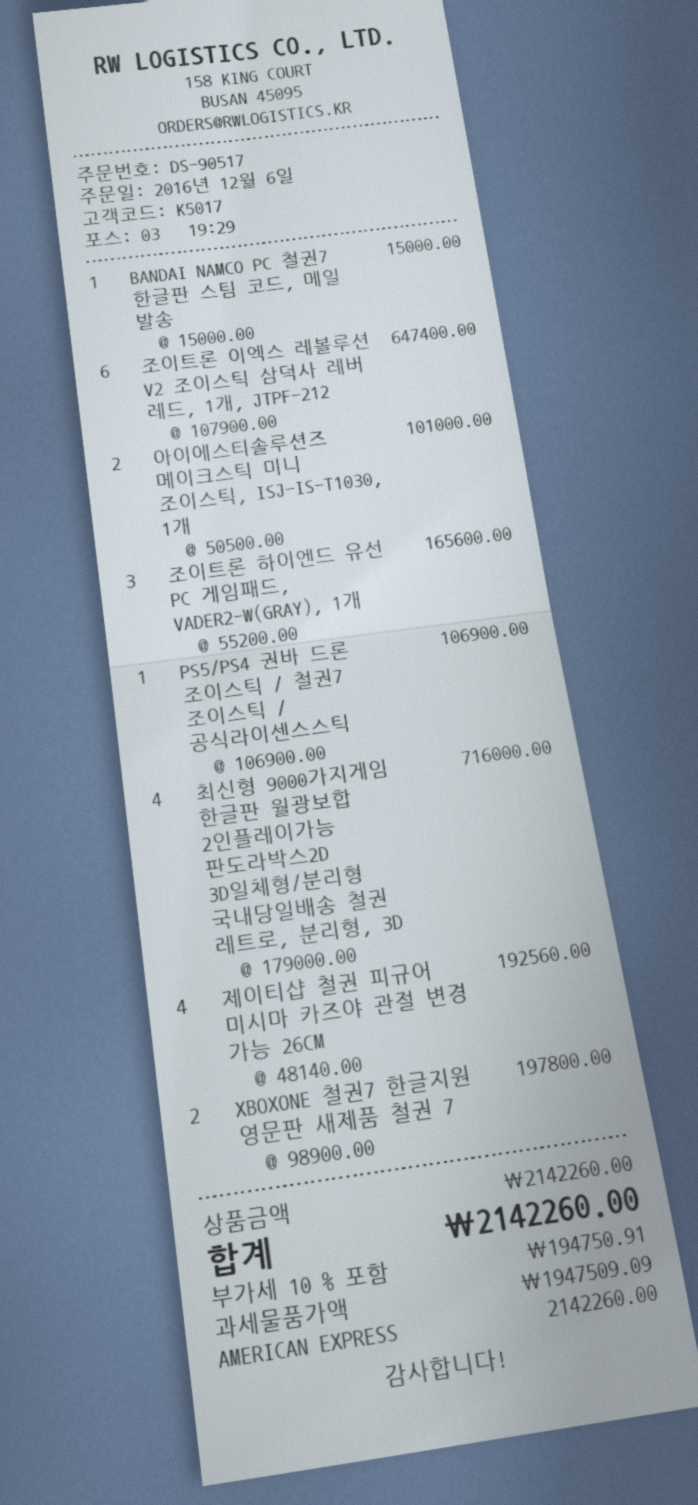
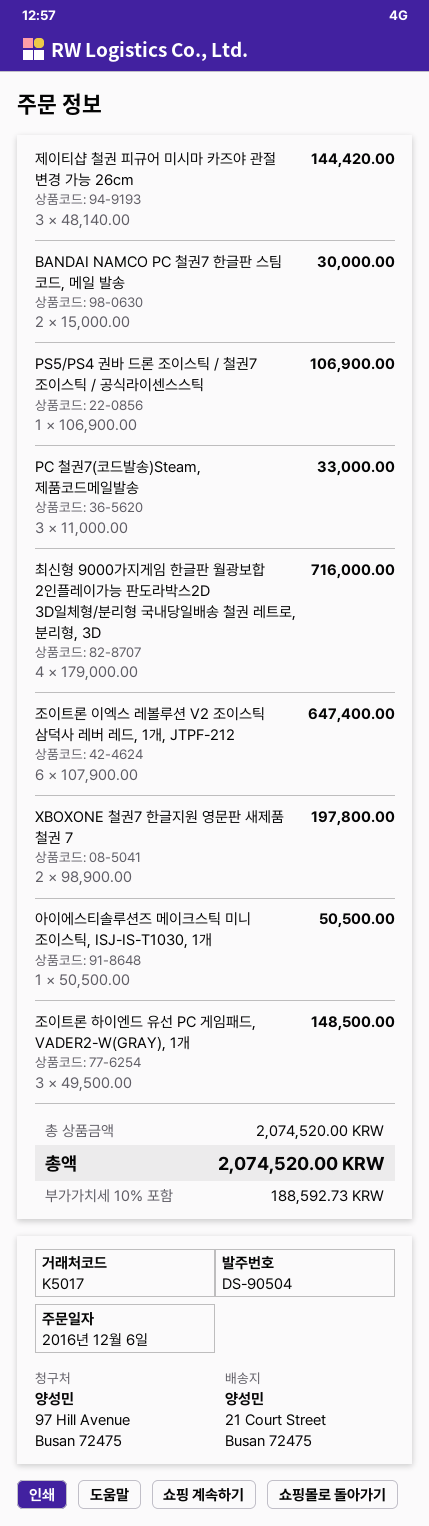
order number: DS-90517 -> DS-90504
BANDAI NAMCO PC 철권7 한글판 스팀 코드, 메일 발송: 1 x 15000.00 = 15000.00 -> 2 x 15000.00 = 30000.00
아이에스티솔루션즈 메이크스틱 미니 조이스틱, ISJ-IS-T1030, 1개: 2 x 50500.00 = 101000.00 -> 1 x 50500.00 = 50500.00
조이트론 하이엔드 유선 PC 게임패드, VADER2-W(GRAY), 1개: 3 x 55200.00 = 165600.00 -> 3 x 49500.00 = 148500.00
제이티샵 철권 피규어 미시마 카즈야 관절 변경 가능 26CM: 4 x 48140.00 = 192560.00 -> 3 x 48140.00 = 144420.00
PC 철권7(코드발송)Steam, 제품코드메일발송: none -> 3 x 11000.00 = 33000.00
subtotal: 2142260.00 -> 2074520.00
tax: 10% = 194750.91 -> 10% = 188592.73
total: 2142260.00 -> 2074520.00

